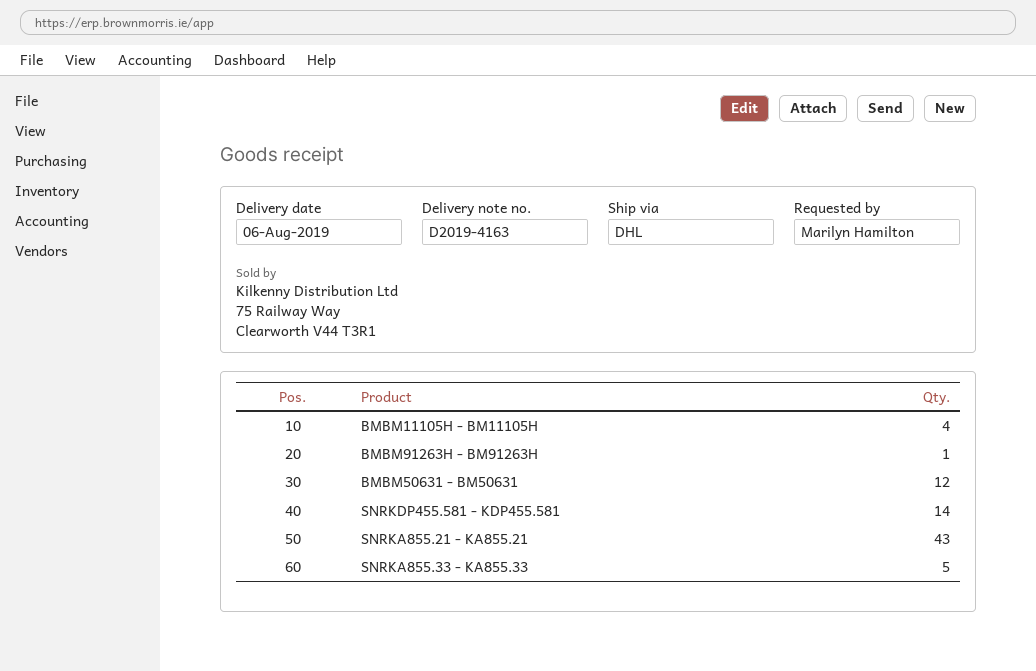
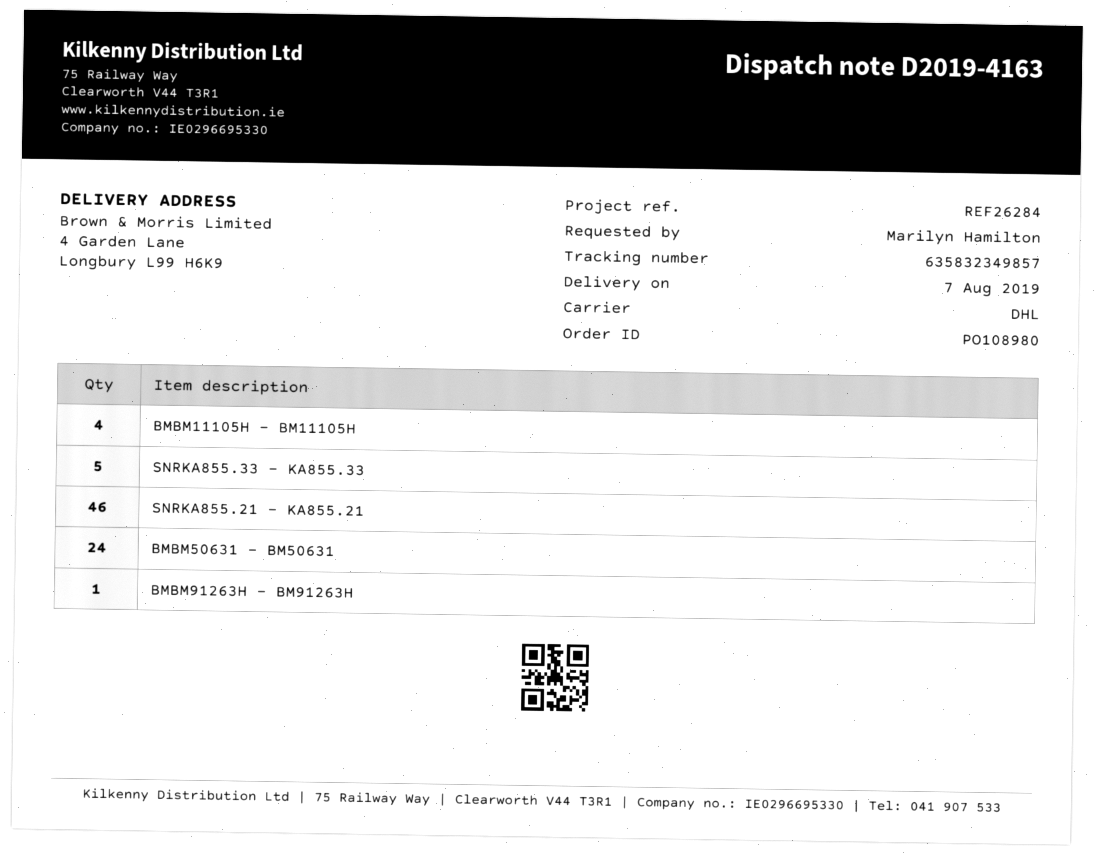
delivery date: 2019-08-06 -> 2019-08-07
BMBM50631 - BM50631: 12 -> 24
SNRKDP455.581 - KDP455.581: 14 -> none
SNRKA855.21 - KA855.21: 43 -> 46

